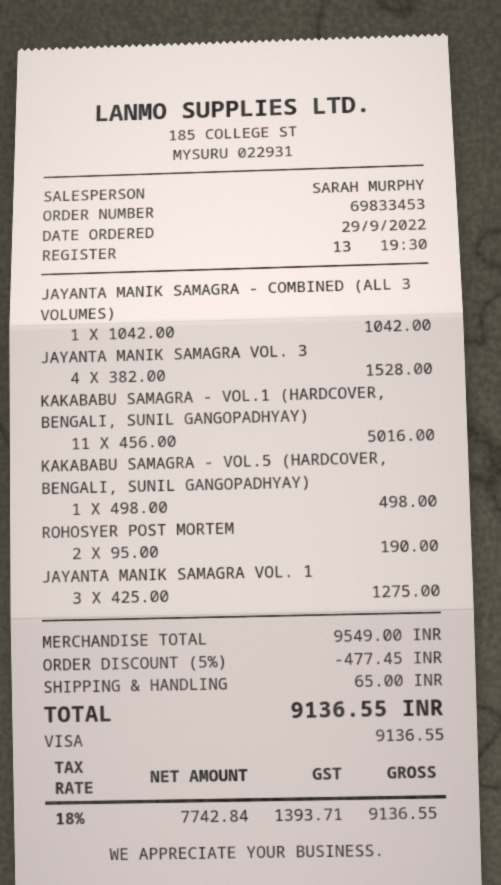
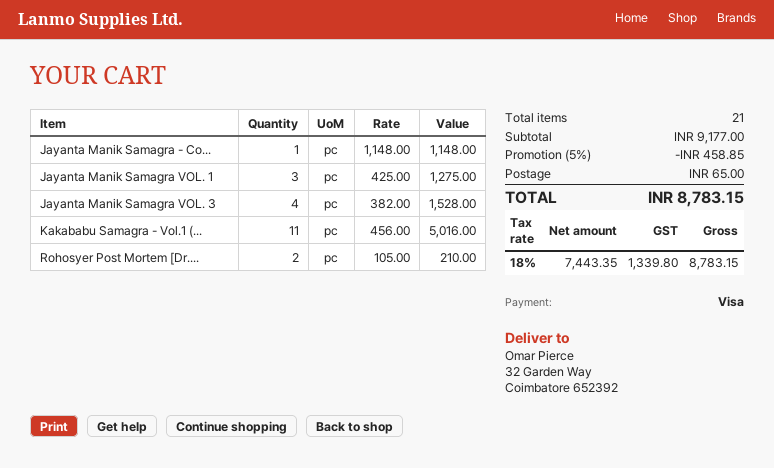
JAYANTA MANIK SAMAGRA - COMBINED (ALL 3 VOLUMES): 1 x 1042.00 = 1042.00 -> 1 x 1148.00 = 1148.00
KAKABABU SAMAGRA - VOL.5 (HARDCOVER, BENGALI, SUNIL GANGOPADHYAY): 1 x 498.00 = 498.00 -> none
ROHOSYER POST MORTEM: 2 x 95.00 = 190.00 -> 2 x 105.00 = 210.00
subtotal: 9549.00 -> 9177.00
discount: 5% = 477.45 -> 5% = 458.85
net: 7742.84 -> 7443.35
tax: 18% = 1393.71 -> 18% = 1339.80
total: 9136.55 -> 8783.15

